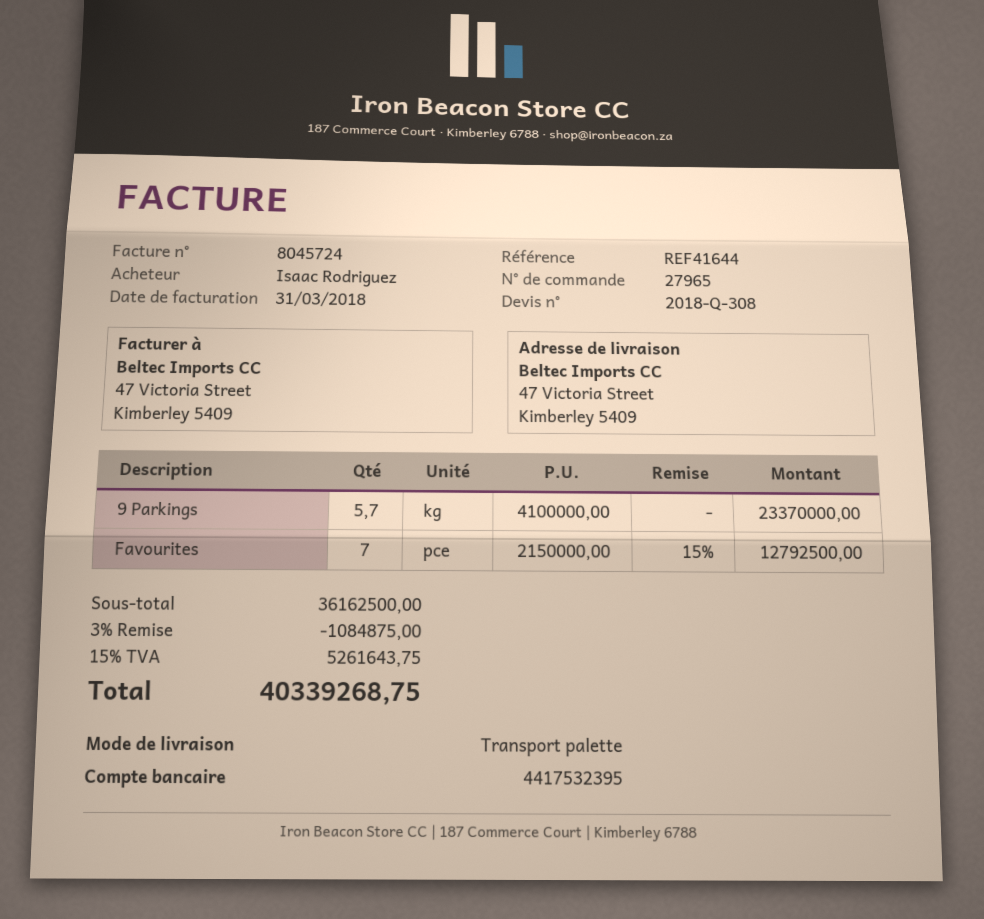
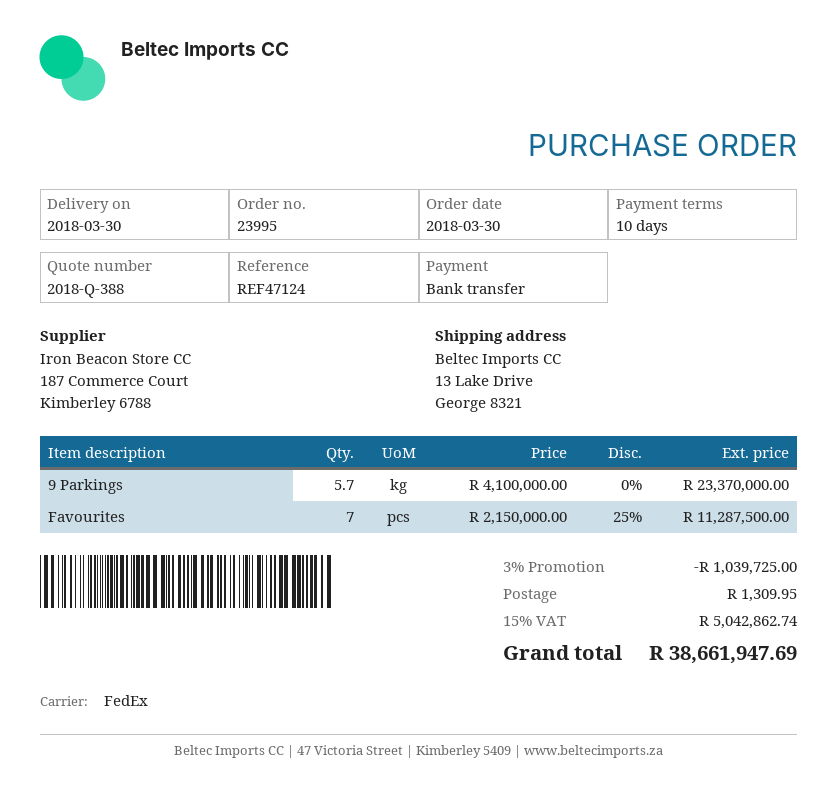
quote number: 2018-Q-308 -> 2018-Q-388
order number: 27965 -> 23995
reference: REF41644 -> REF47124
shipping method: pallet freight -> FedEx
ship to: 47 Victoria Street, Kimberley 5409 -> 13 Lake Drive, George 8321
Favourites: 7 x 2150000.00 - 15% = 12792500.00 -> 7 x 2150000.00 - 25% = 11287500.00
discount: 3% = 1084875.00 -> 3% = 1039725.00
shipping: none -> 1309.95
tax: 15% = 5261643.75 -> 15% = 5042862.74
total: 40339268.75 -> 38661947.69

